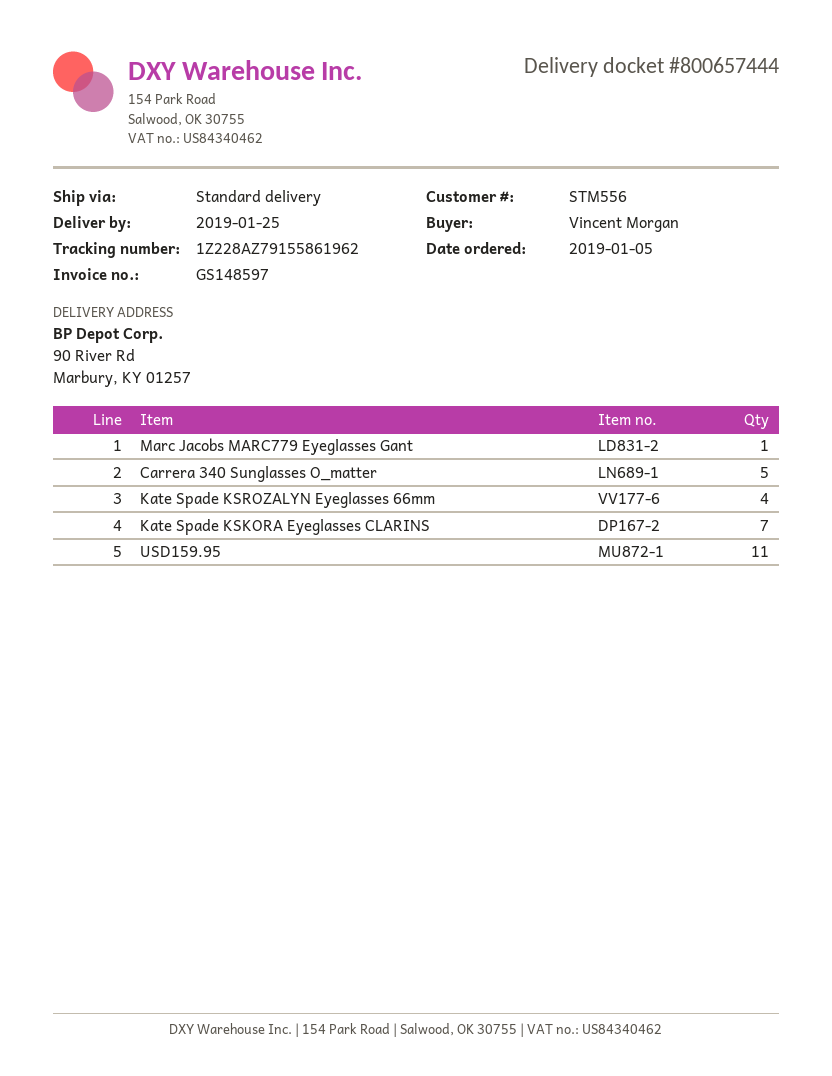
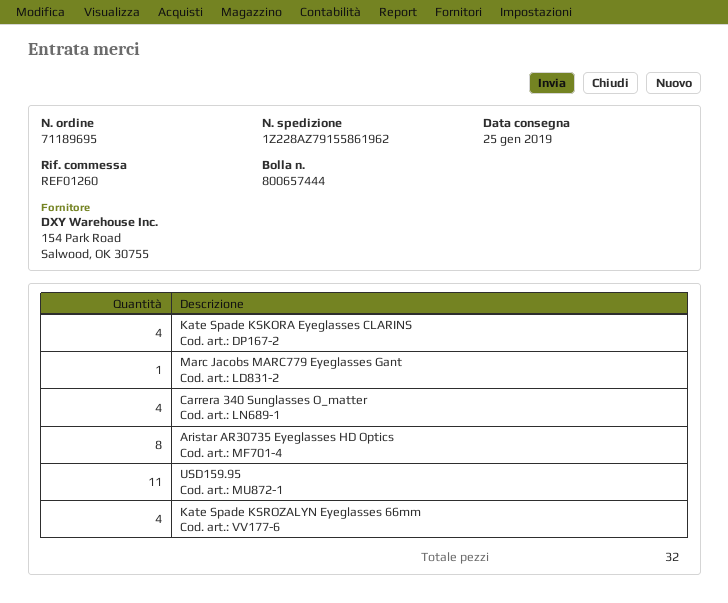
Carrera 340 Sunglasses O_matter: 5 -> 4
Kate Spade KSKORA Eyeglasses CLARINS: 7 -> 4
Aristar AR30735 Eyeglasses HD Optics: none -> 8

